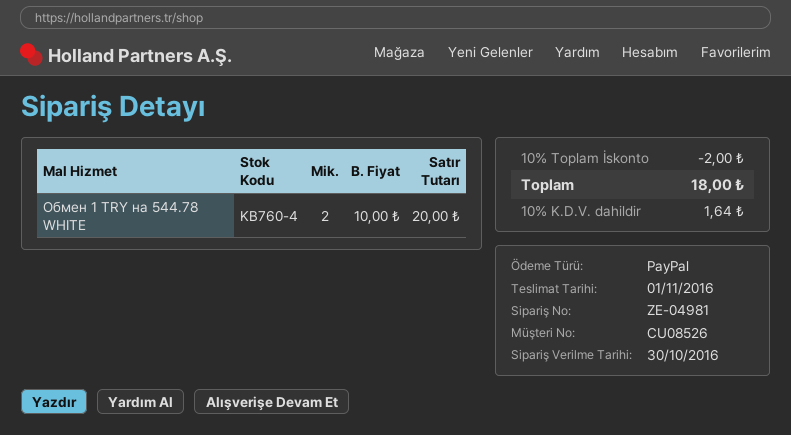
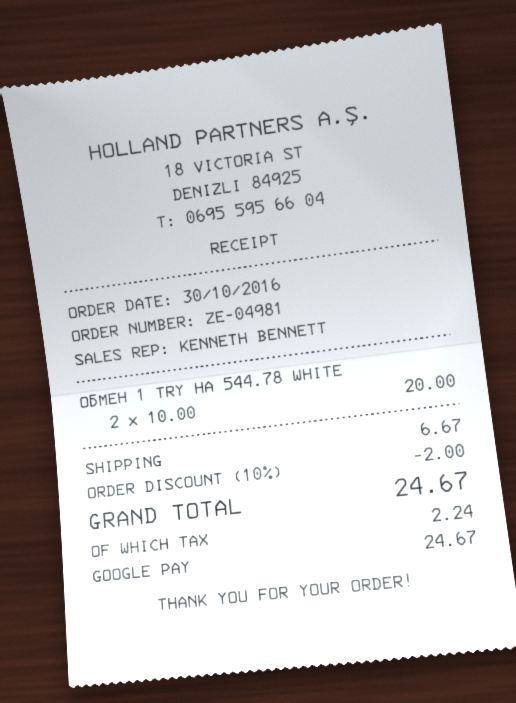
payment method: PayPal -> Google Pay
shipping: none -> 6.67
tax: 1.64 -> 2.24
total: 18.00 -> 24.67

